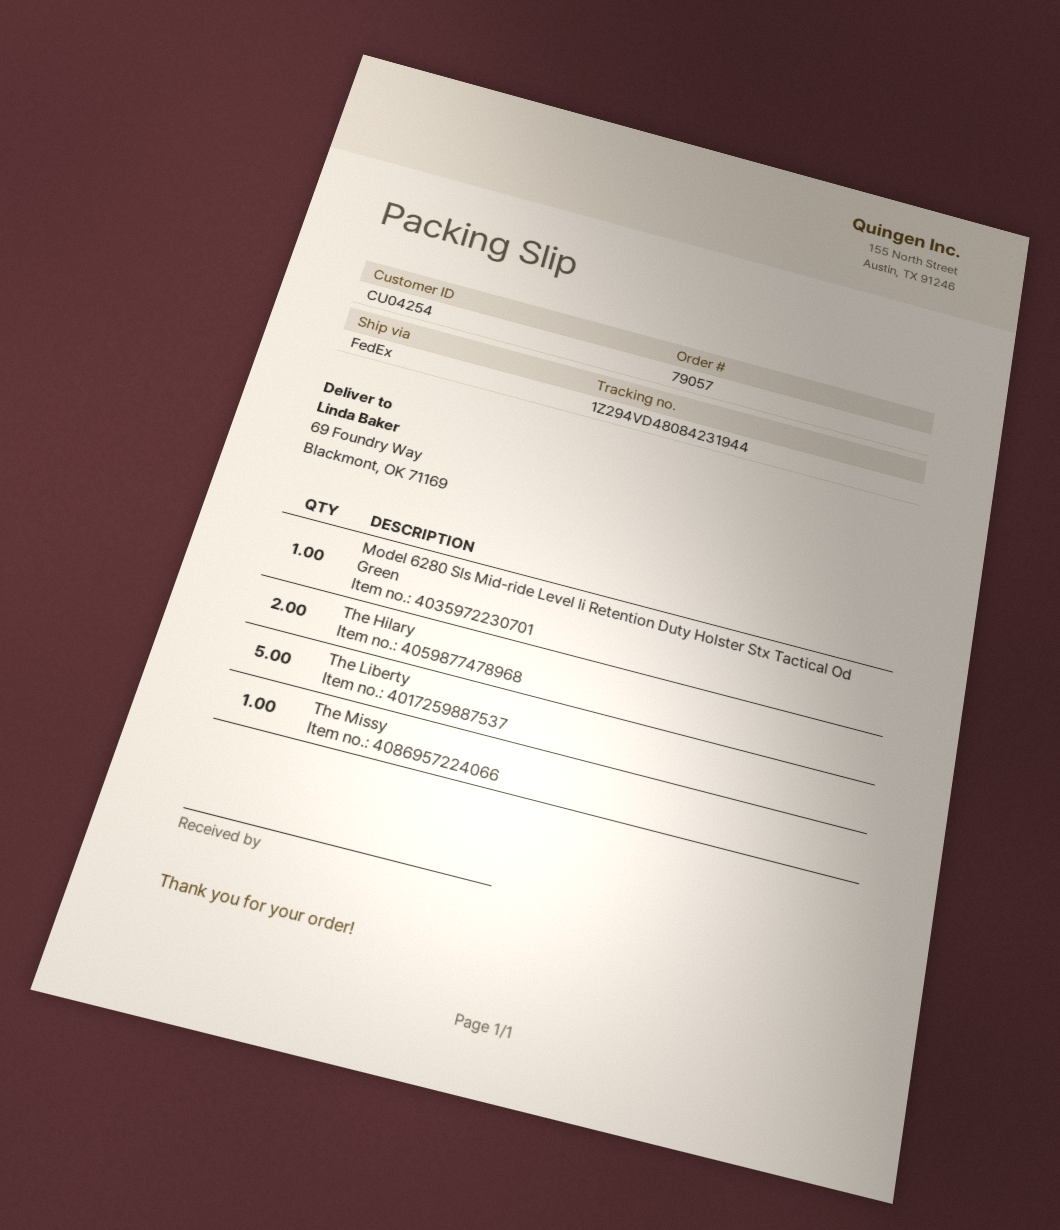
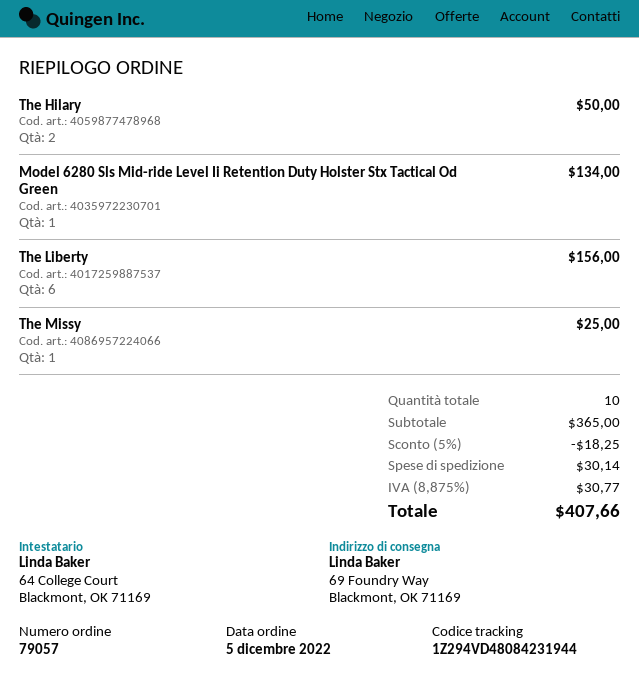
The Liberty: 5 -> 6

